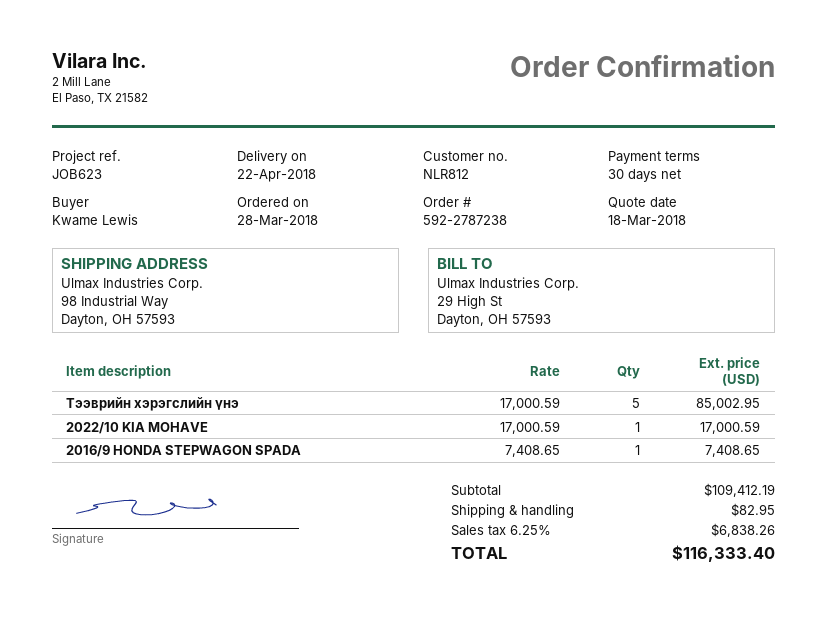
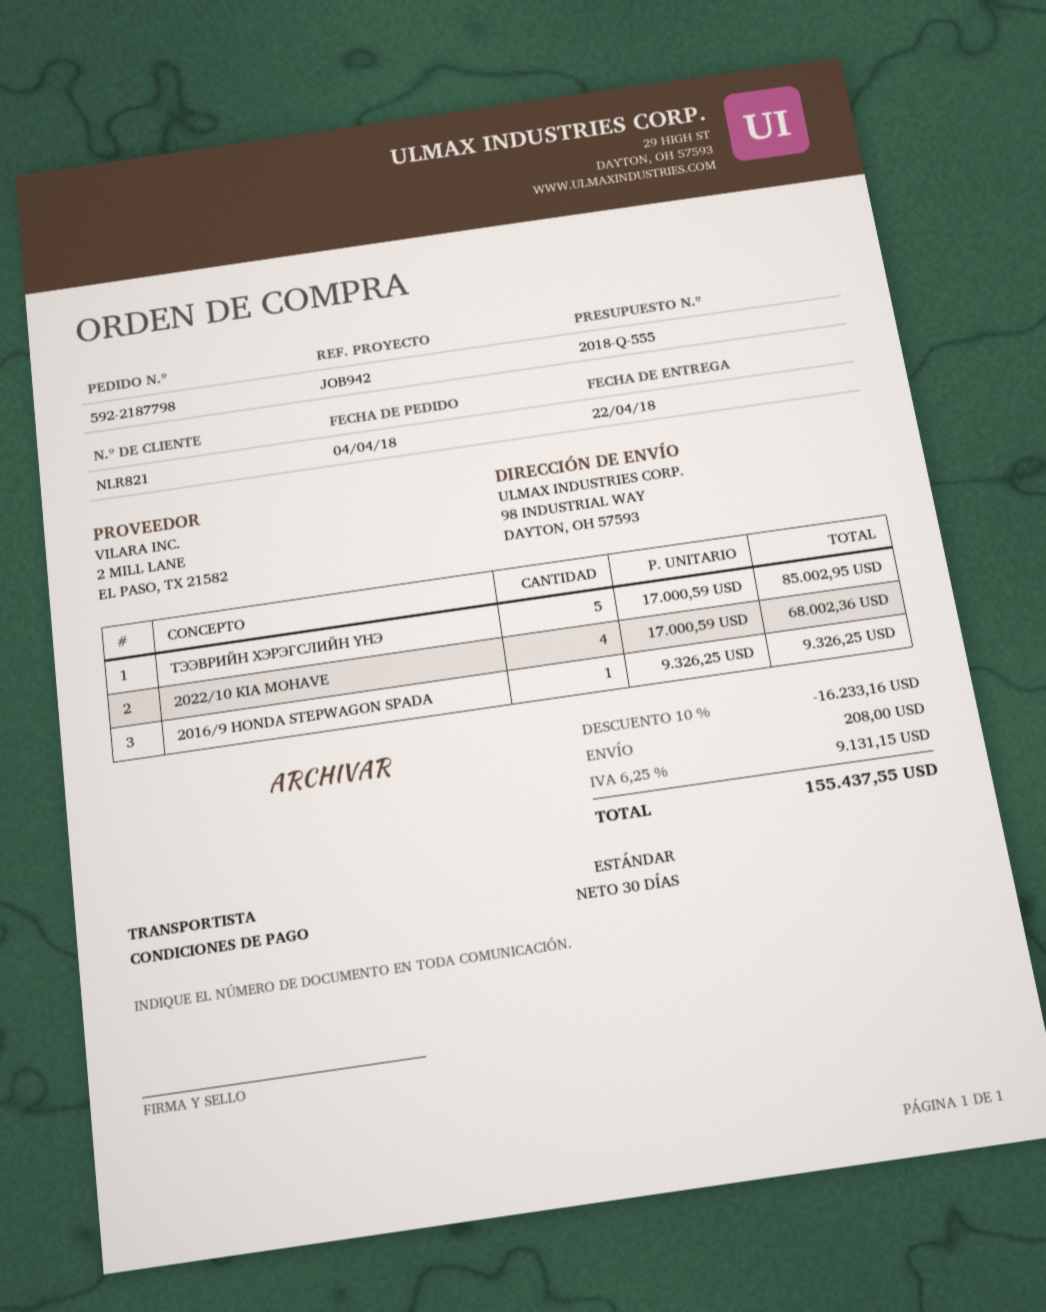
order number: 592-2787238 -> 592-2187798
order date: 2018-03-28 -> 2018-04-04
customer number: NLR812 -> NLR821
reference: JOB623 -> JOB942
2022/10 KIA MOHAVE: 1 x 17000.59 = 17000.59 -> 4 x 17000.59 = 68002.36
2016/9 HONDA STEPWAGON SPADA: 1 x 7408.65 = 7408.65 -> 1 x 9326.25 = 9326.25
discount: none -> 10% = 16233.16
shipping: 82.95 -> 208.00
tax: 6.25% = 6838.26 -> 6.25% = 9131.15
total: 116333.40 -> 155437.55

